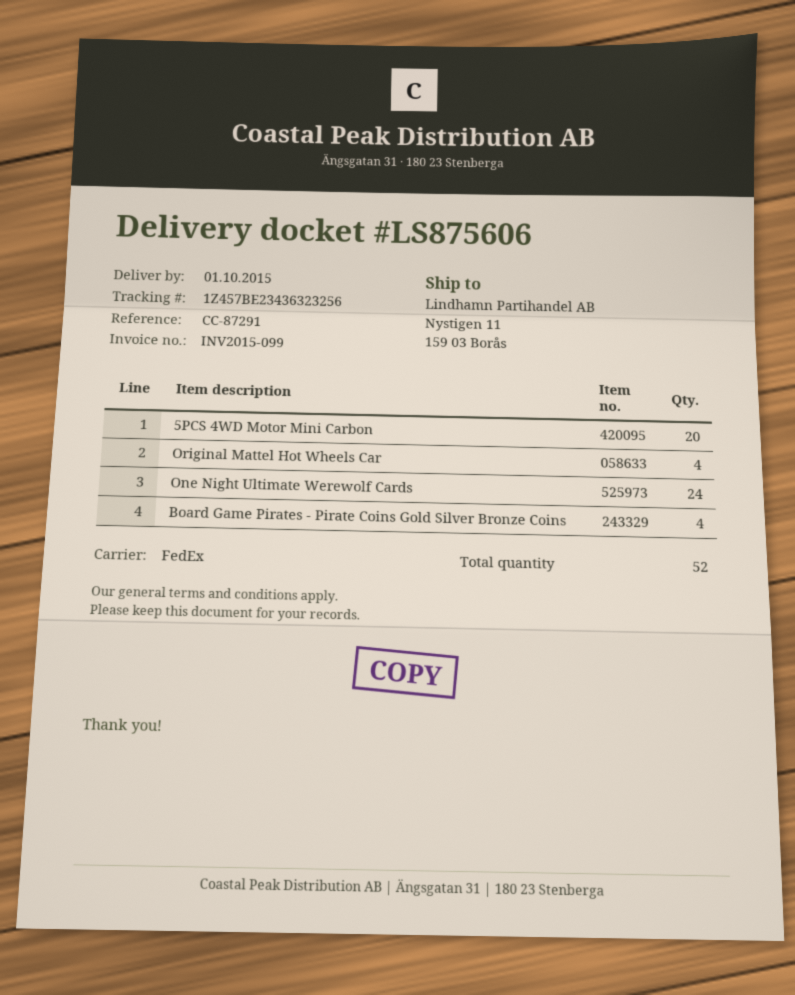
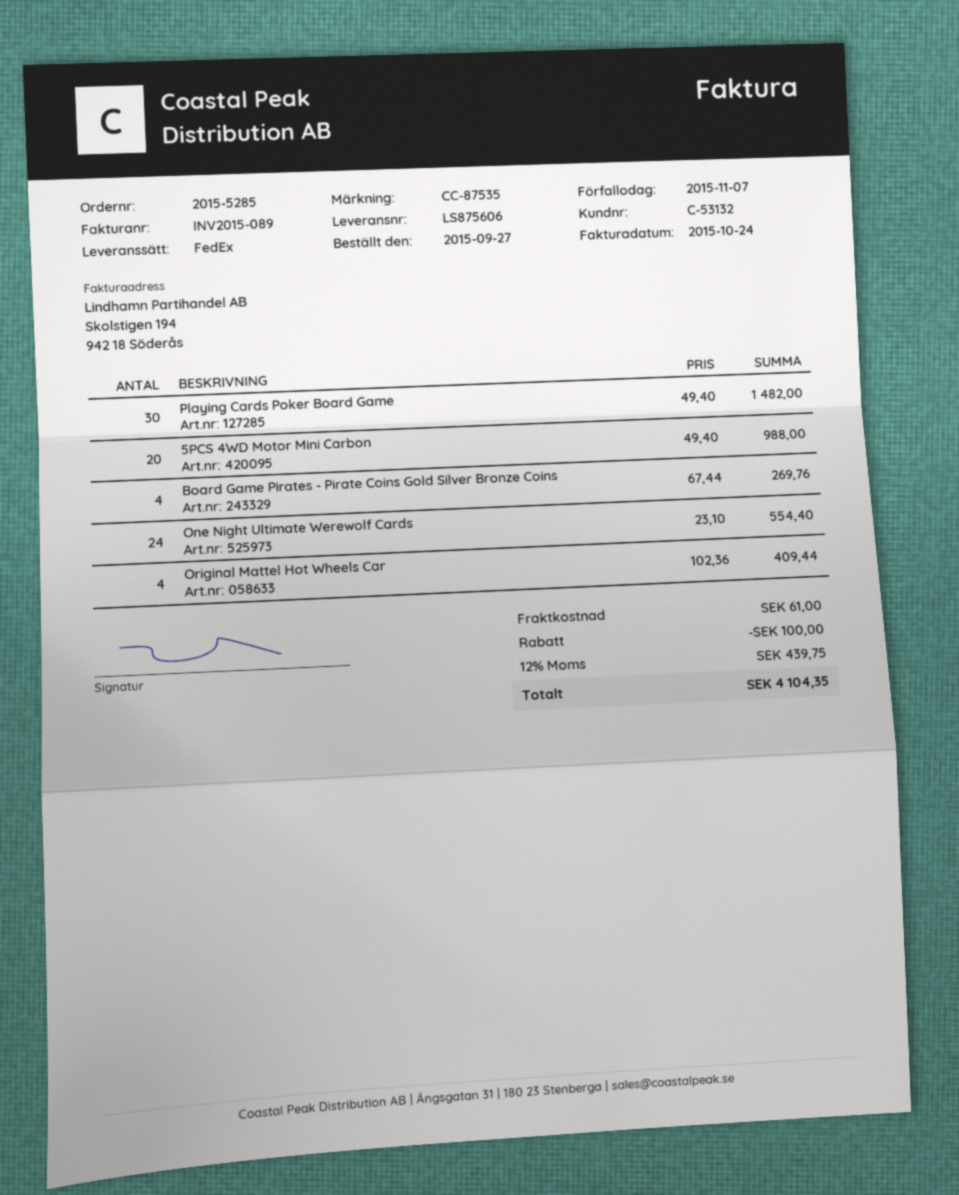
invoice number: INV2015-099 -> INV2015-089
reference: CC-87291 -> CC-87535
Playing Cards Poker Board Game: none -> 30

